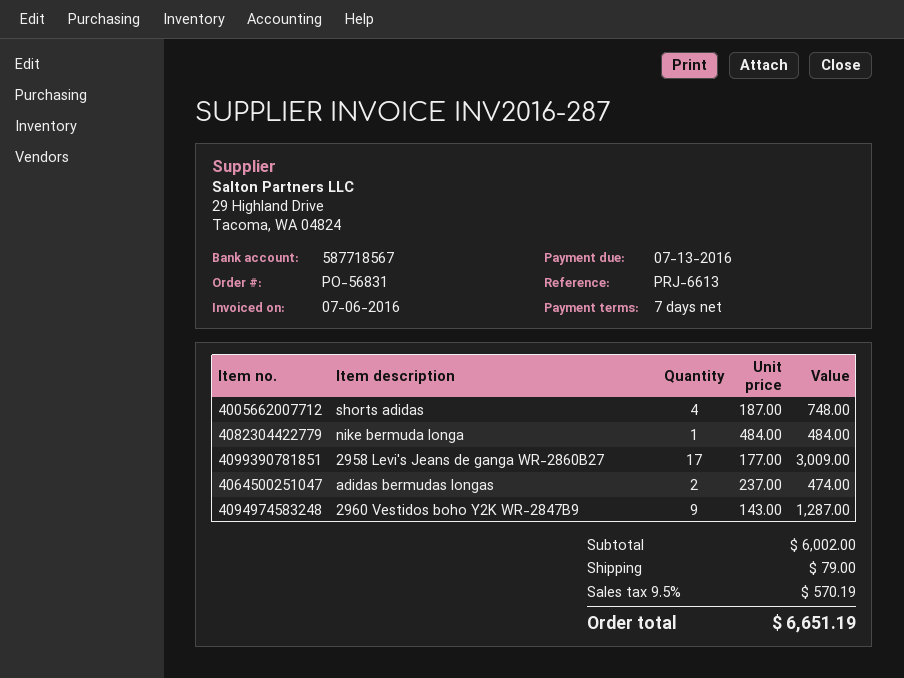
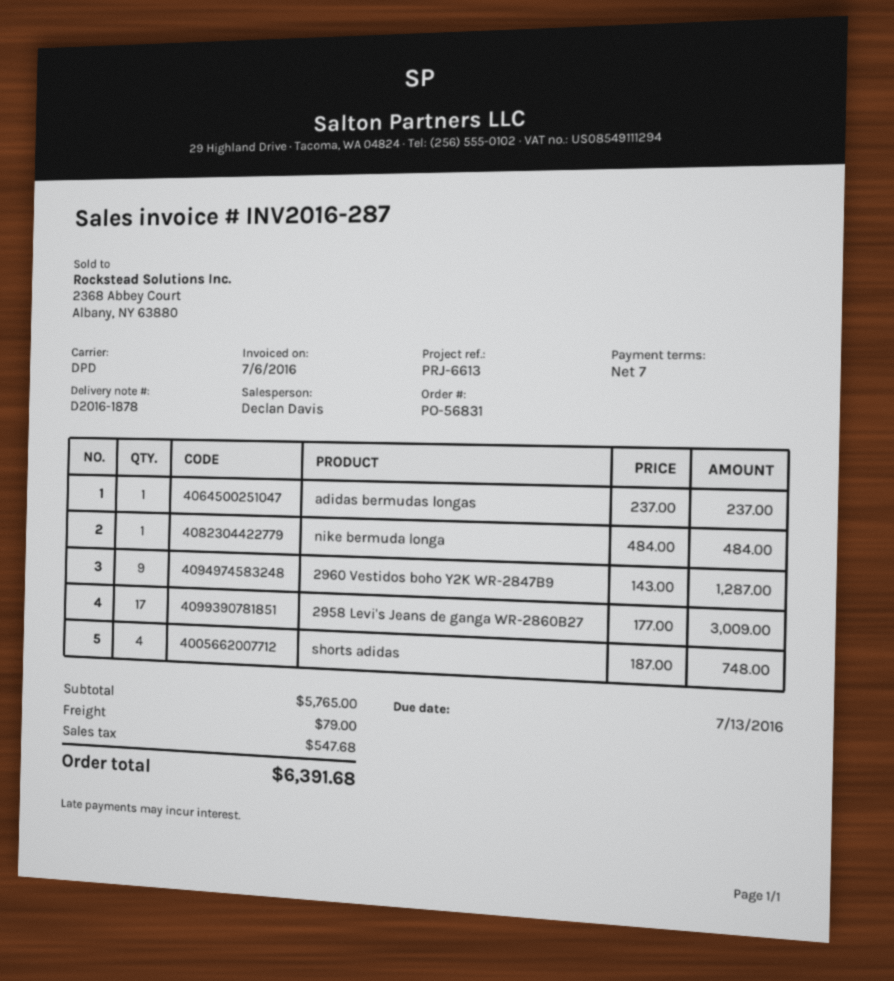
adidas bermudas longas: 2 x 237.00 = 474.00 -> 1 x 237.00 = 237.00
subtotal: 6002.00 -> 5765.00
tax: 570.19 -> 547.68
total: 6651.19 -> 6391.68

